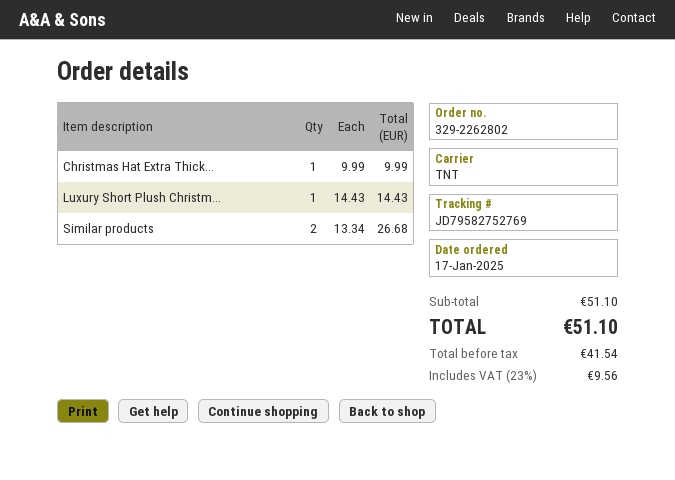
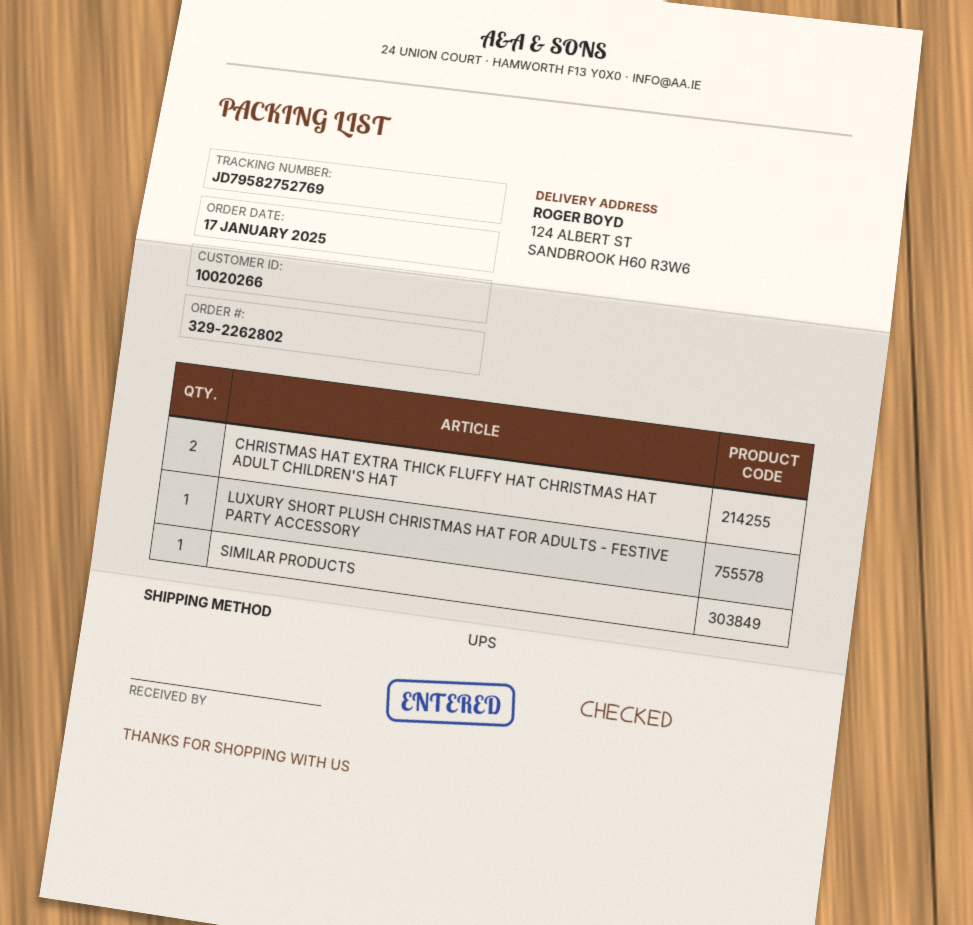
shipping method: TNT -> UPS
Christmas Hat Extra Thick...: 1 -> 2
Similar products: 2 -> 1

